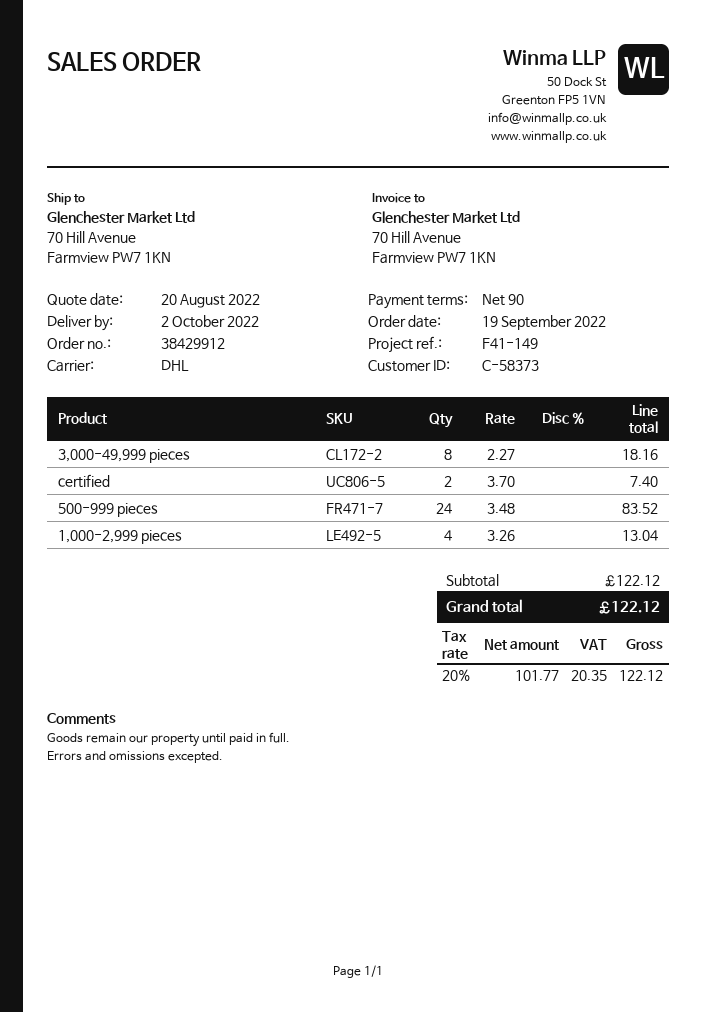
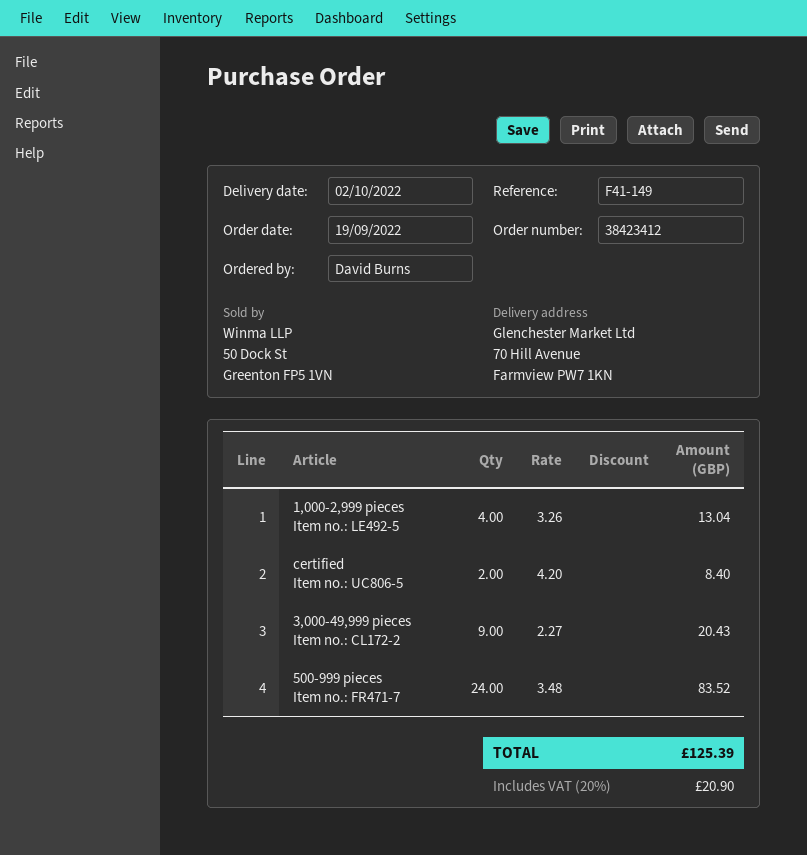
order number: 38429912 -> 38423412
3,000-49,999 pieces: 8 x 2.27 = 18.16 -> 9 x 2.27 = 20.43
certified: 2 x 3.70 = 7.40 -> 2 x 4.20 = 8.40
tax: 20% = 20.35 -> 20% = 20.90
total: 122.12 -> 125.39

